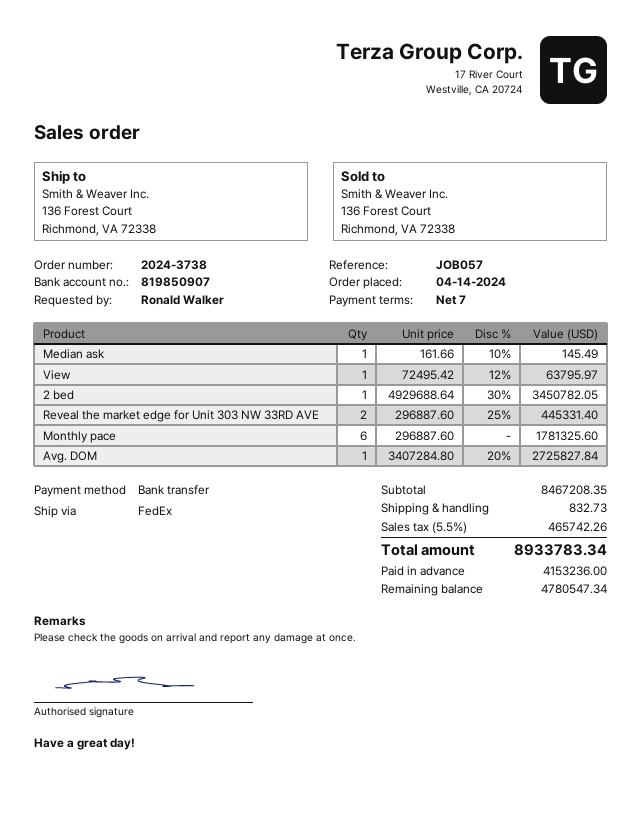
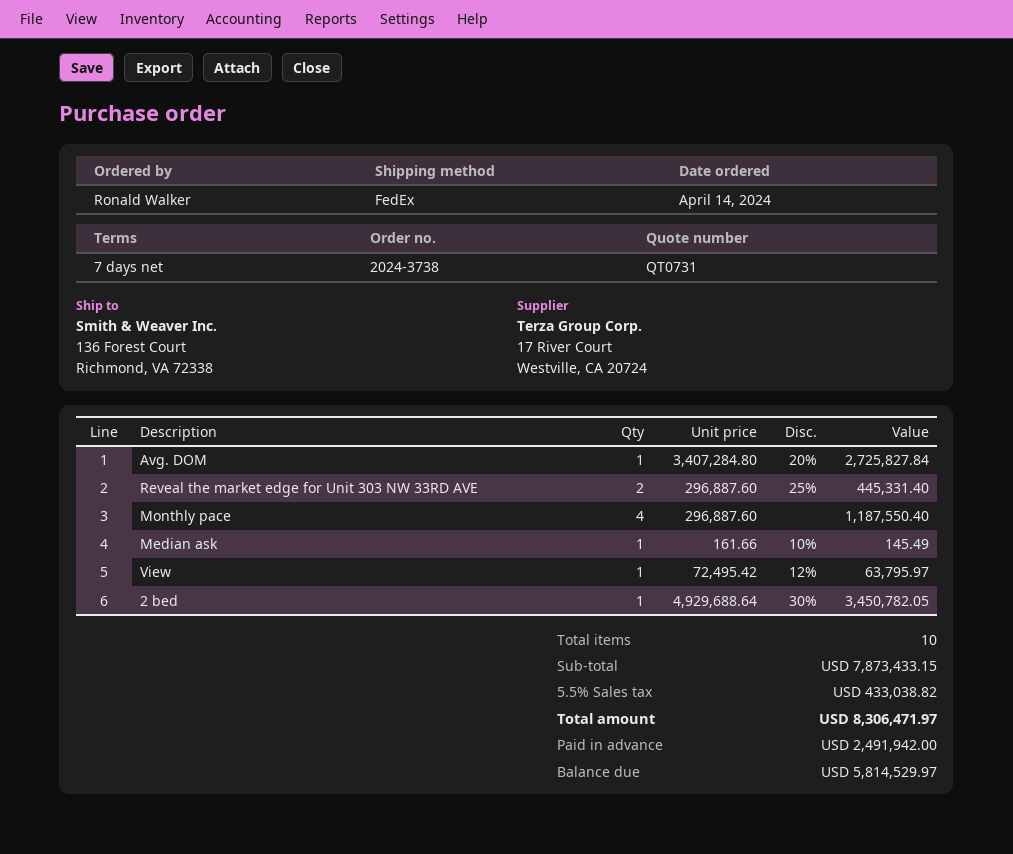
Monthly pace: 6 x 296887.60 = 1781325.60 -> 4 x 296887.60 = 1187550.40
subtotal: 8467208.35 -> 7873433.15
shipping: 832.73 -> none
tax: 5.5% = 465742.26 -> 5.5% = 433038.82
total: 8933783.34 -> 8306471.97
deposit: 4153236.00 -> 2491942.00
balance: 4780547.34 -> 5814529.97

